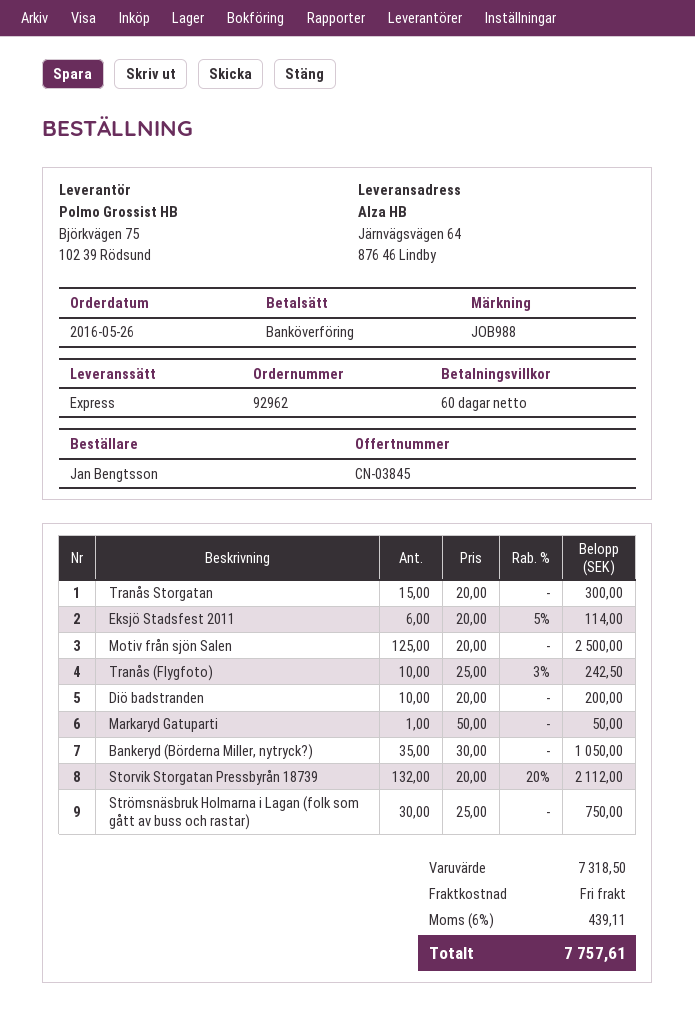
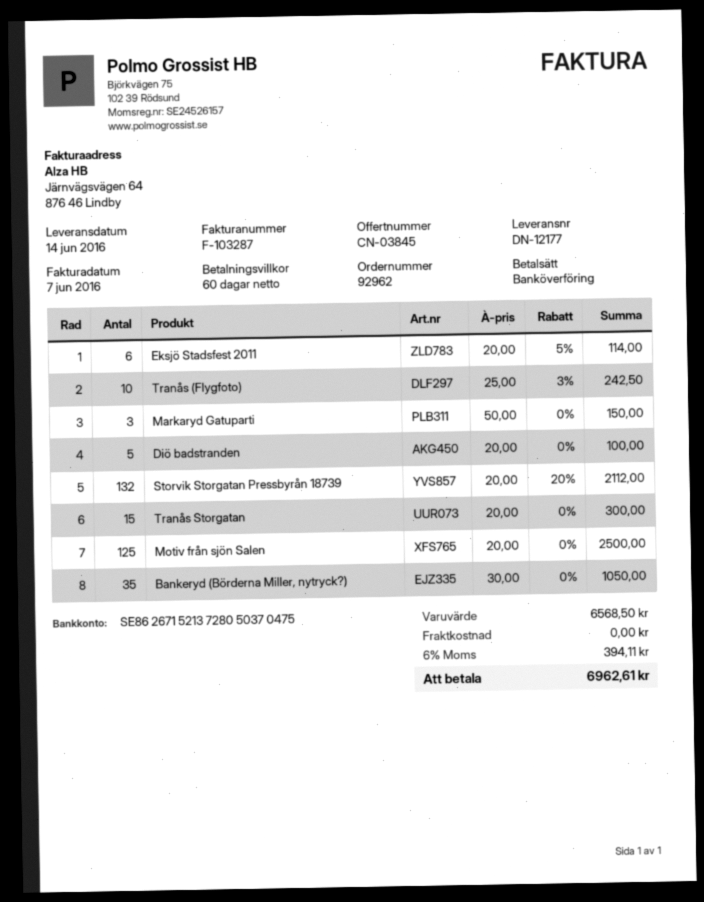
Diö badstranden: 10 x 20.00 = 200.00 -> 5 x 20.00 = 100.00
Markaryd Gatuparti: 1 x 50.00 = 50.00 -> 3 x 50.00 = 150.00
Strömsnäsbruk Holmarna i Lagan (folk som gått av buss och rastar): 30 x 25.00 = 750.00 -> none
subtotal: 7318.50 -> 6568.50
tax: 6% = 439.11 -> 6% = 394.11
total: 7757.61 -> 6962.61

